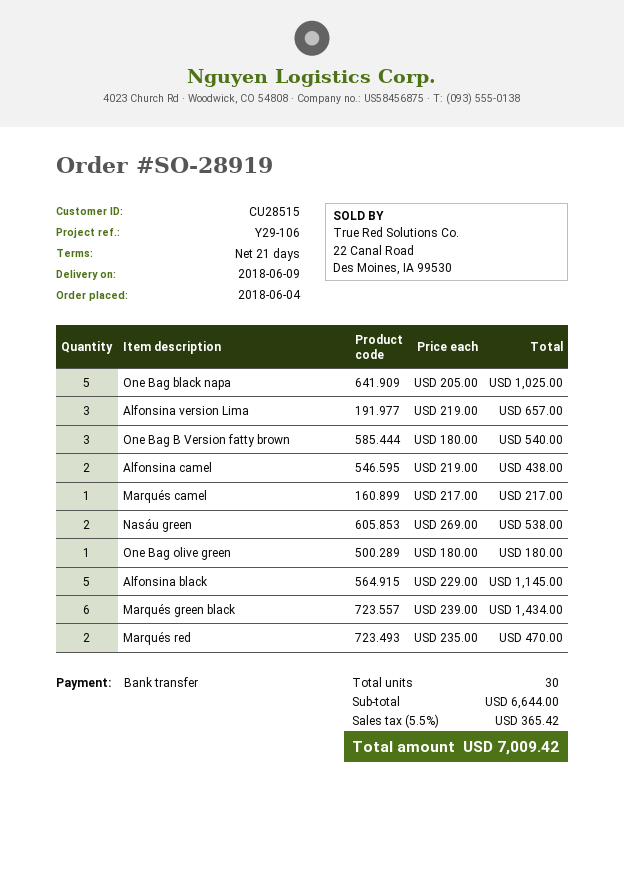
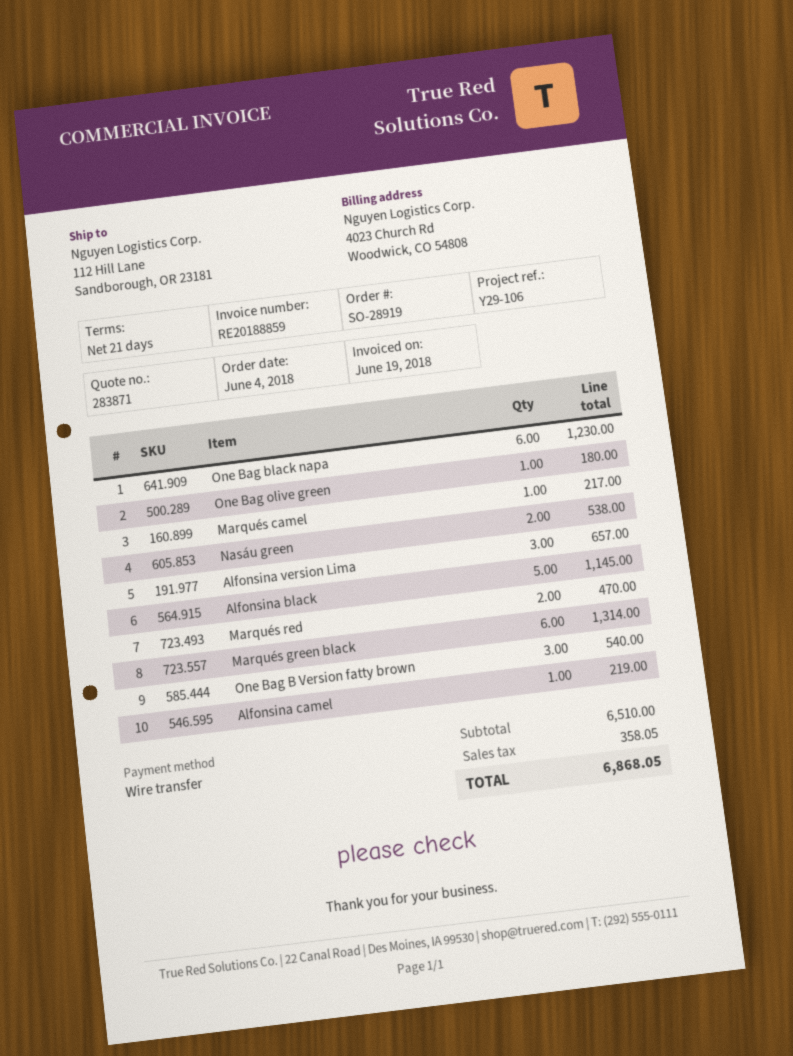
One Bag black napa: 5 for 1025.00 -> 6 for 1230.00
Alfonsina camel: 2 for 438.00 -> 1 for 219.00
Marqués green black: 6 for 1434.00 -> 6 for 1314.00
subtotal: 6644.00 -> 6510.00
tax: 365.42 -> 358.05
total: 7009.42 -> 6868.05

